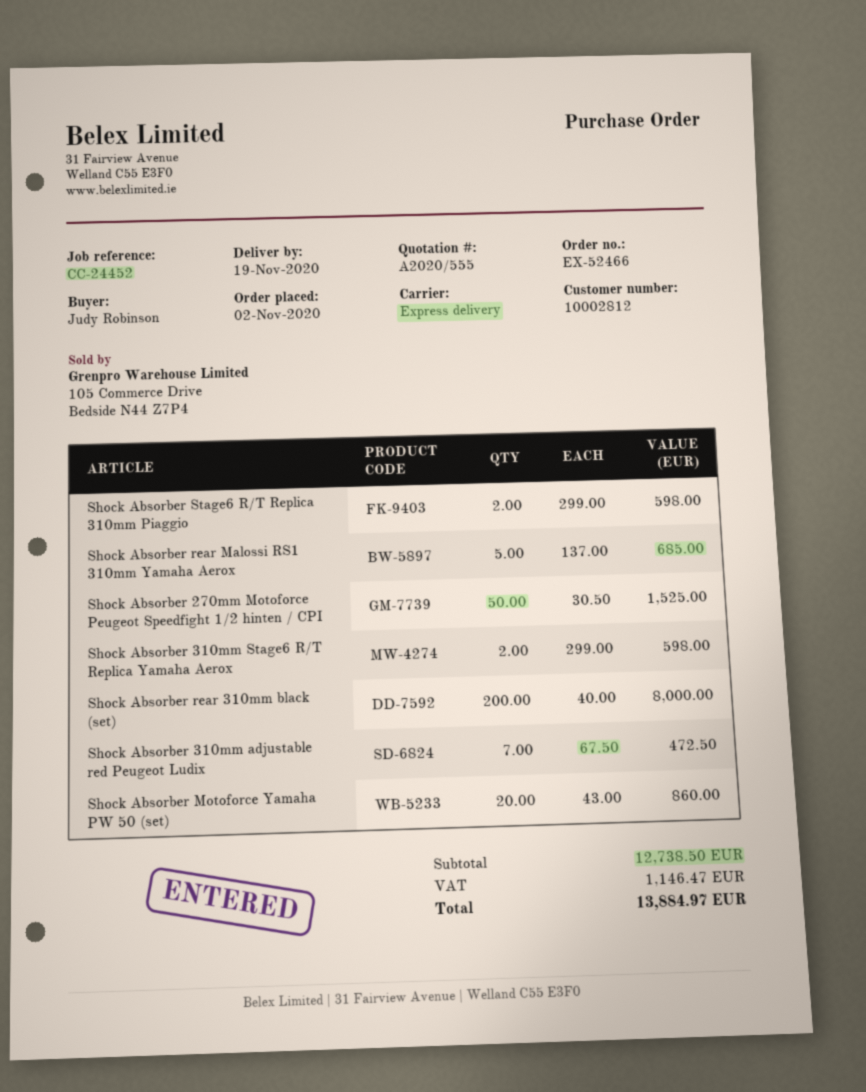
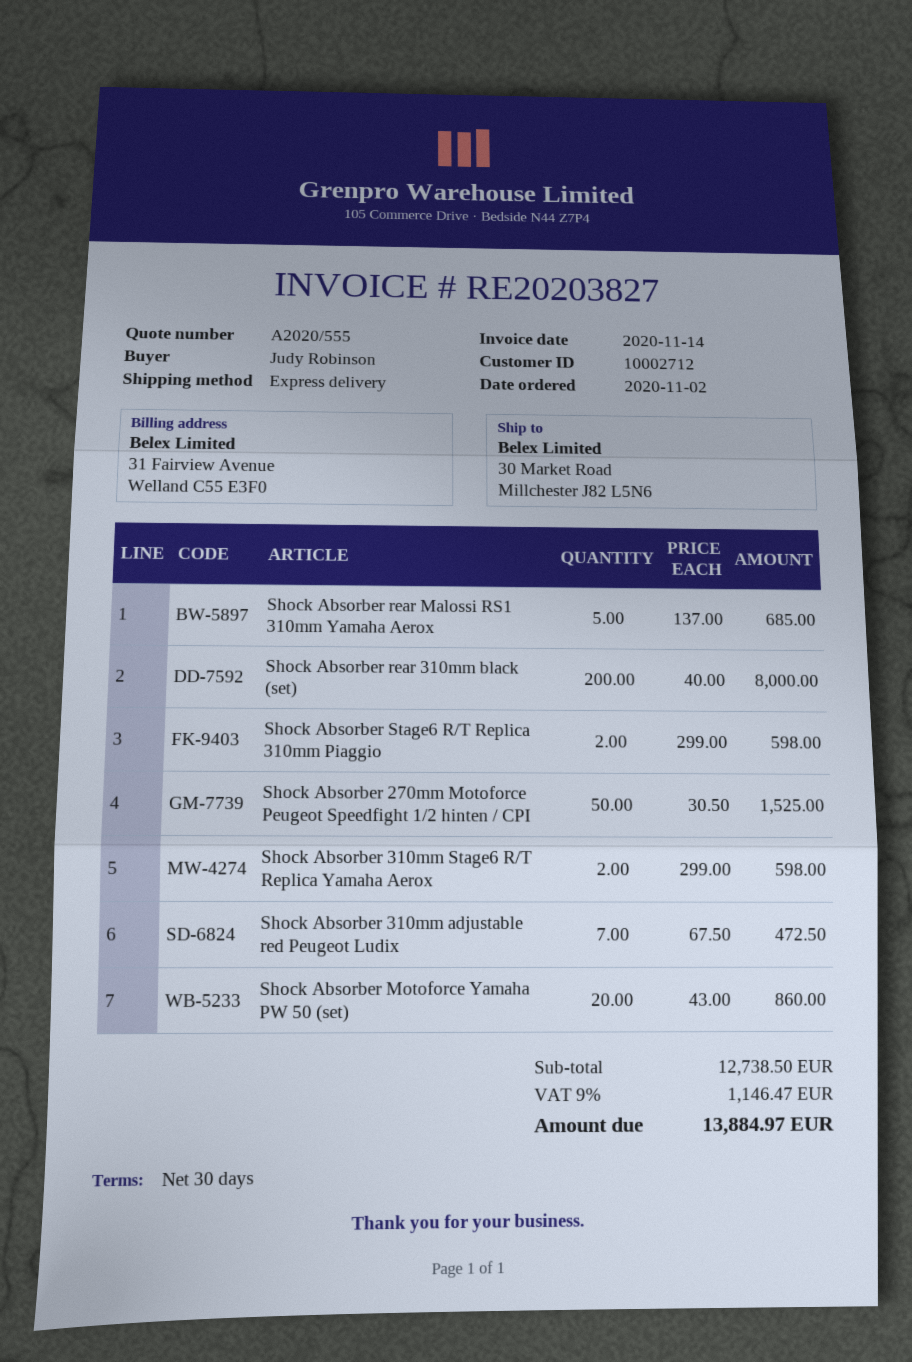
customer number: 10002812 -> 10002712

